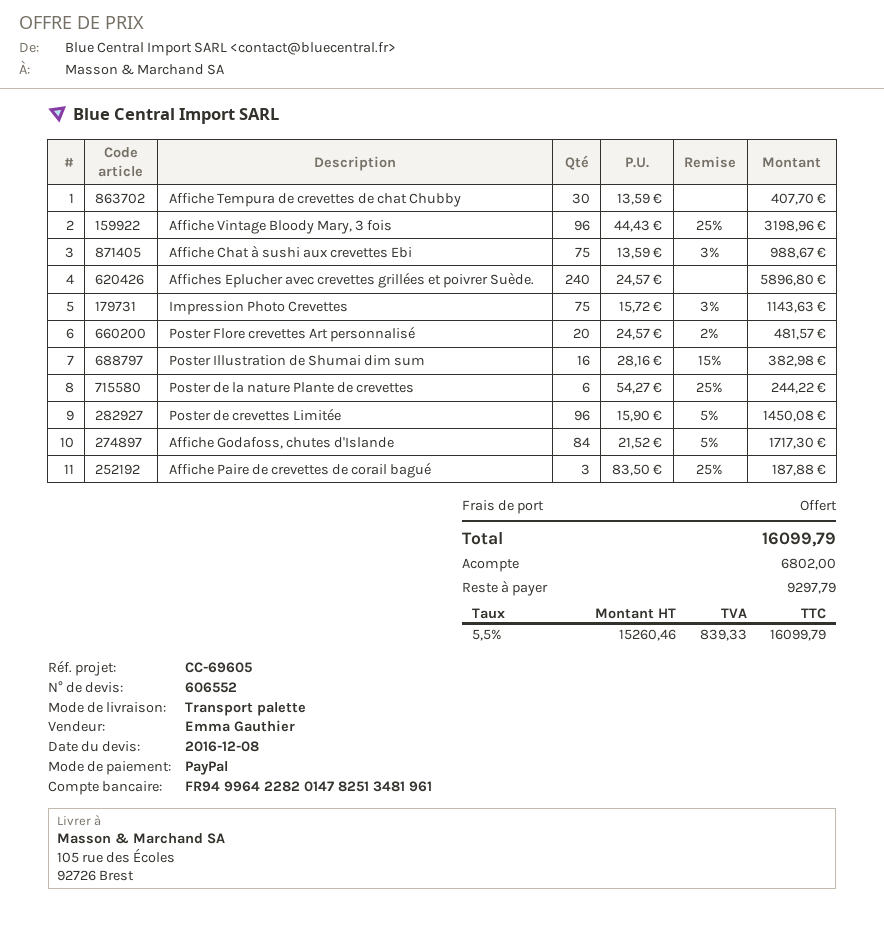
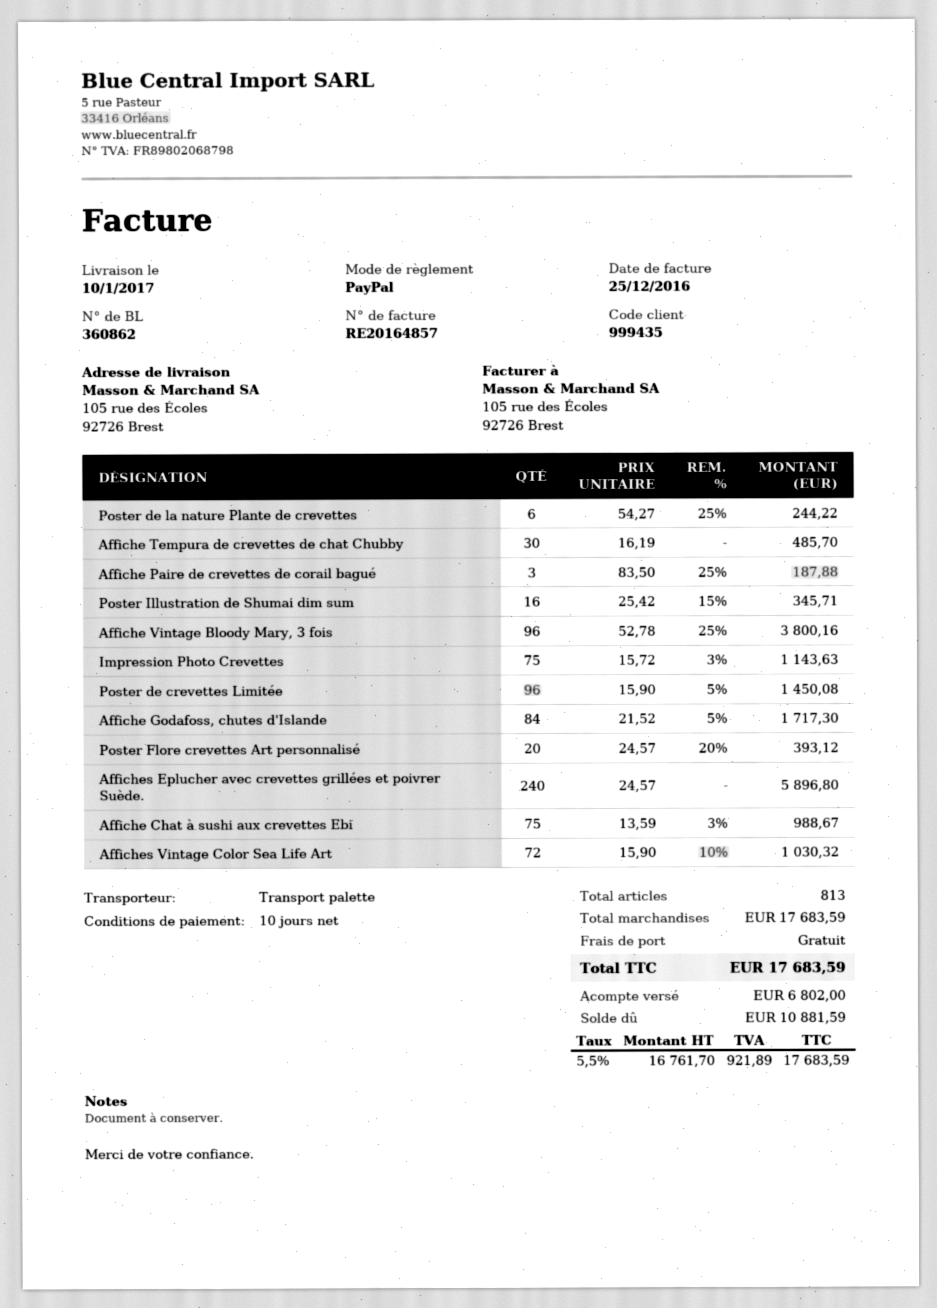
Affiche Tempura de crevettes de chat Chubby: 30 x 13.59 = 407.70 -> 30 x 16.19 = 485.70
Affiche Vintage Bloody Mary, 3 fois: 96 x 44.43 - 25% = 3198.96 -> 96 x 52.78 - 25% = 3800.16
Poster Flore crevettes Art personnalisé: 20 x 24.57 - 2% = 481.57 -> 20 x 24.57 - 20% = 393.12
Poster Illustration de Shumai dim sum: 16 x 28.16 - 15% = 382.98 -> 16 x 25.42 - 15% = 345.71
Affiches Vintage Color Sea Life Art: none -> 72 x 15.90 - 10% = 1030.32
net: 15260.46 -> 16761.70
tax: 5.5% = 839.33 -> 5.5% = 921.89
total: 16099.79 -> 17683.59
balance: 9297.79 -> 10881.59

